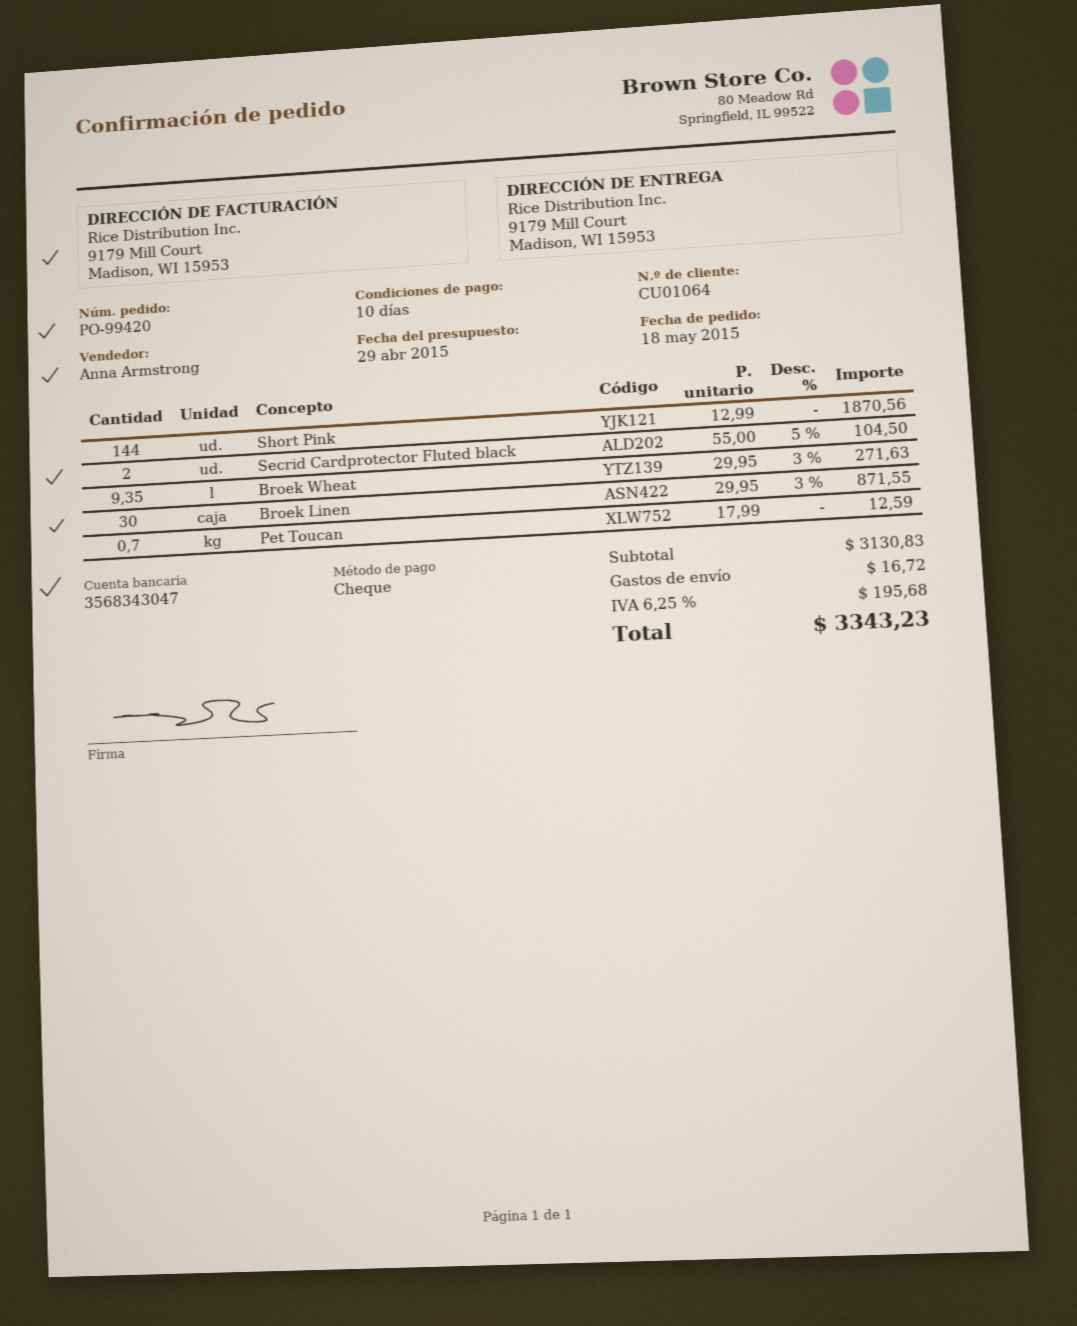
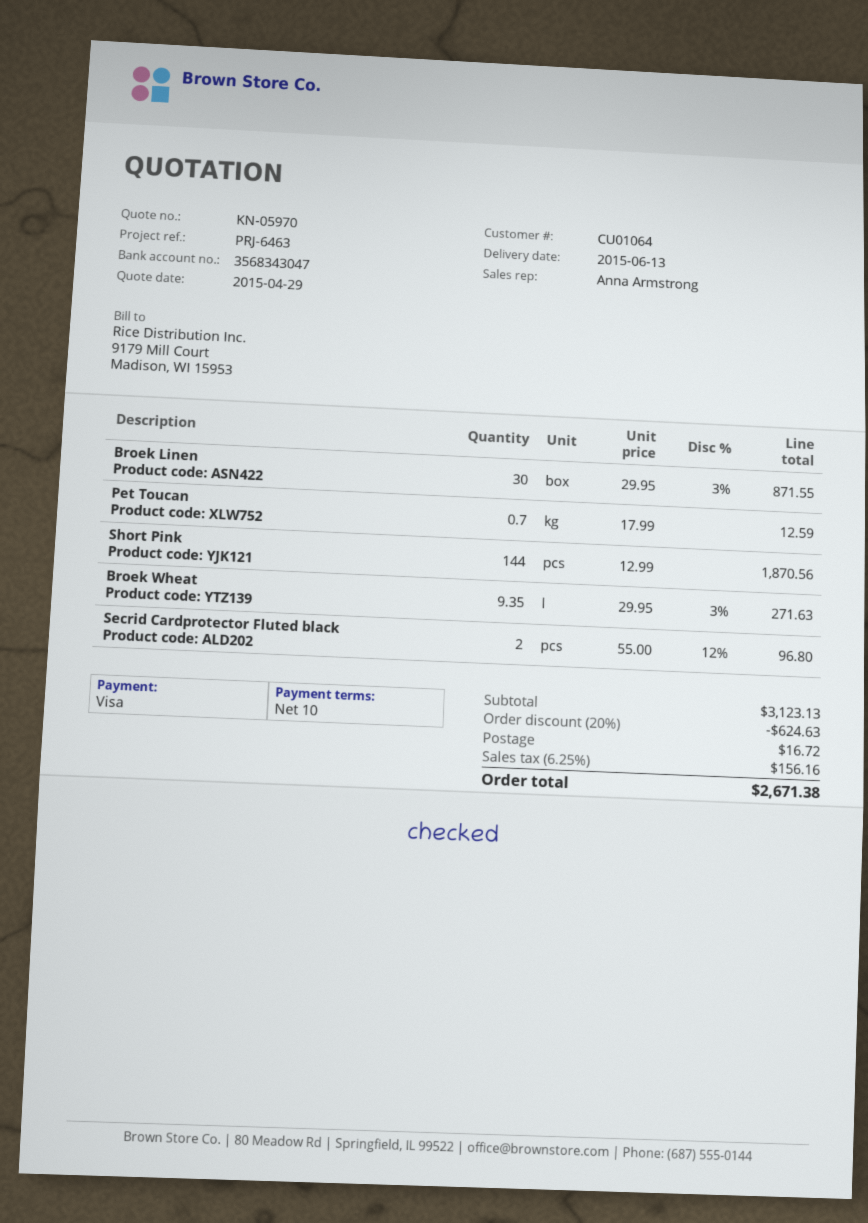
payment method: cheque -> Visa
Secrid Cardprotector Fluted black: 2 x 55.00 - 5% = 104.50 -> 2 x 55.00 - 12% = 96.80
subtotal: 3130.83 -> 3123.13
discount: none -> 20% = 624.63
tax: 6.25% = 195.68 -> 6.25% = 156.16
total: 3343.23 -> 2671.38

